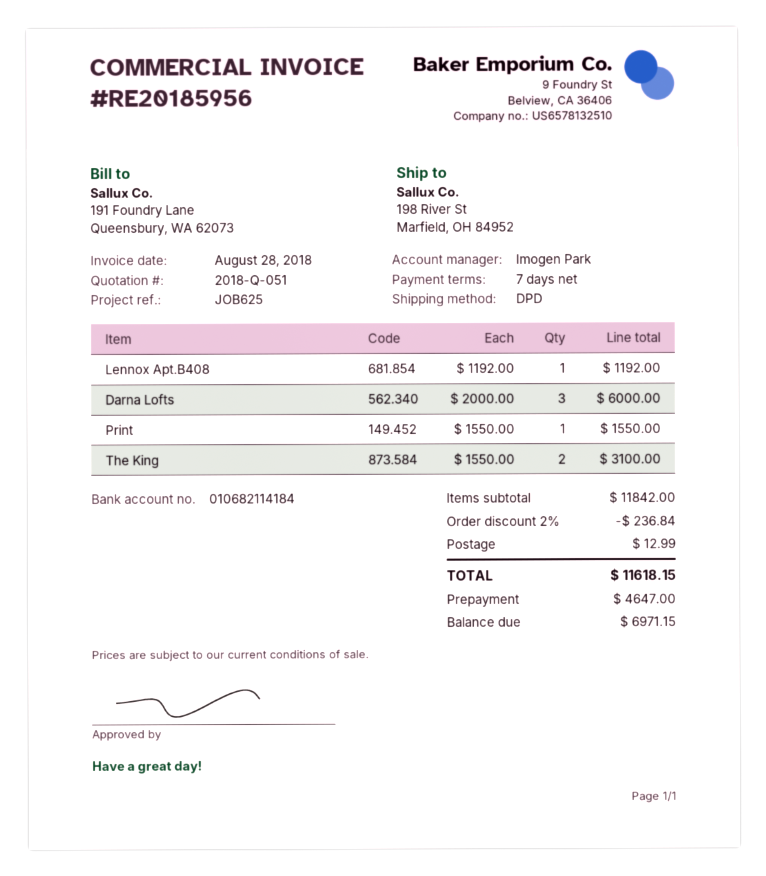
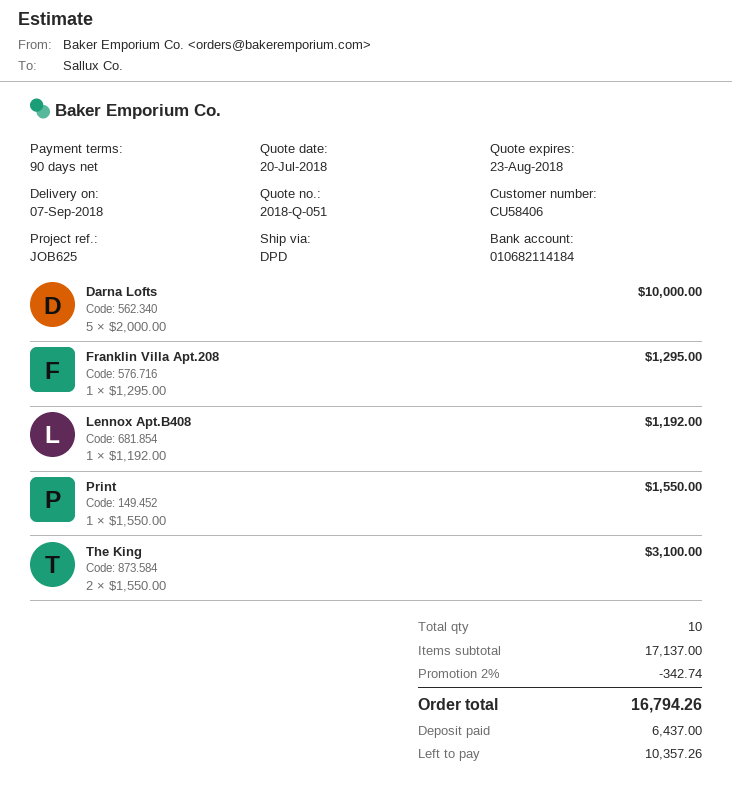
payment terms: 7 days -> 90 days
Darna Lofts: 3 x 2000.00 = 6000.00 -> 5 x 2000.00 = 10000.00
Franklin Villa Apt.208: none -> 1 x 1295.00 = 1295.00
subtotal: 11842.00 -> 17137.00
discount: 2% = 236.84 -> 2% = 342.74
shipping: 12.99 -> none
total: 11618.15 -> 16794.26
deposit: 4647.00 -> 6437.00
balance: 6971.15 -> 10357.26

